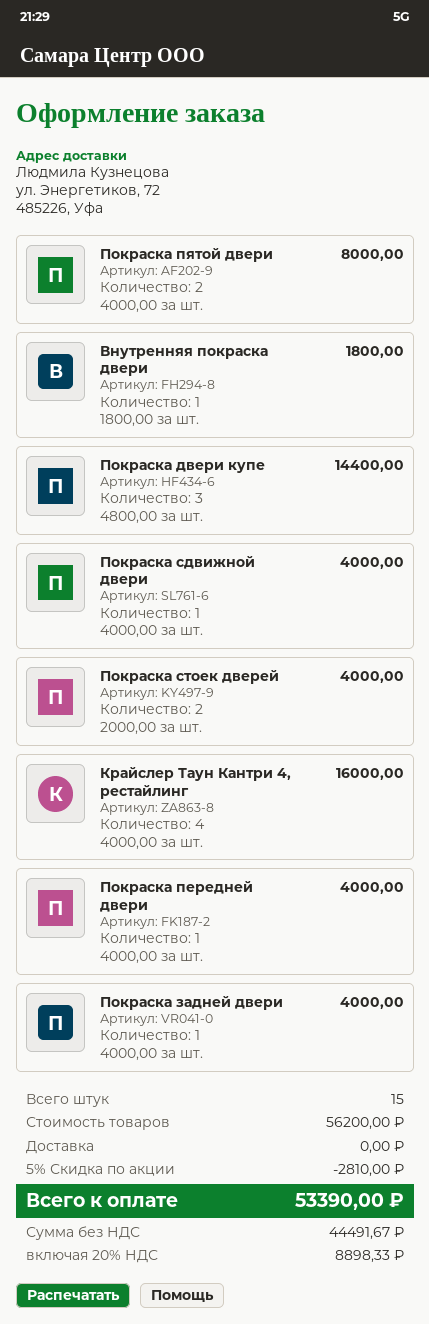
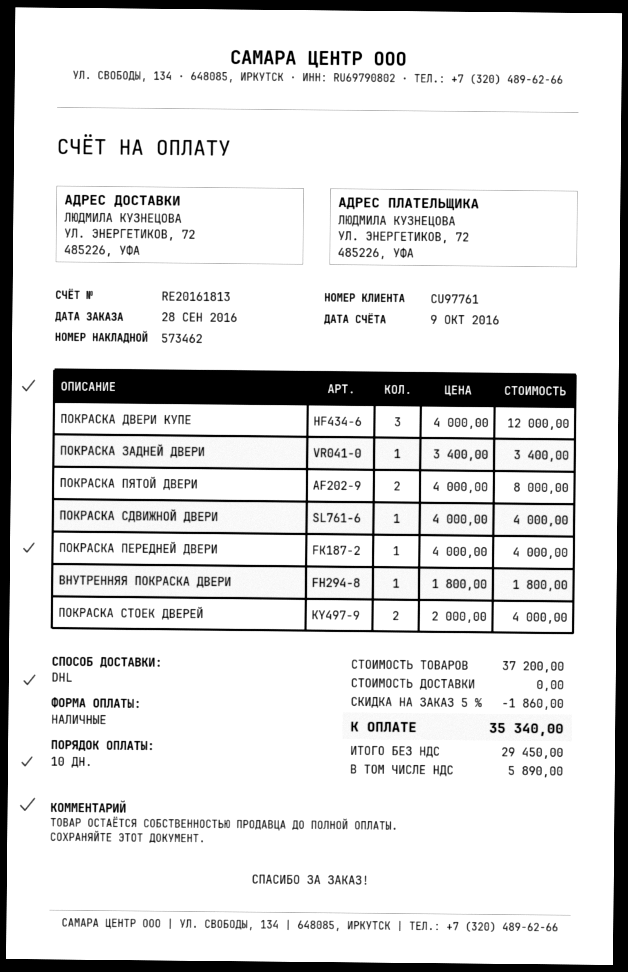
Покраска двери купе: 3 x 4800.00 = 14400.00 -> 3 x 4000.00 = 12000.00
Крайслер Таун Кантри 4, рестайлинг: 4 x 4000.00 = 16000.00 -> none
Покраска задней двери: 1 x 4000.00 = 4000.00 -> 1 x 3400.00 = 3400.00
subtotal: 56200.00 -> 37200.00
discount: 5% = 2810.00 -> 5% = 1860.00
net: 44491.67 -> 29450.00
tax: 8898.33 -> 5890.00
total: 53390.00 -> 35340.00

